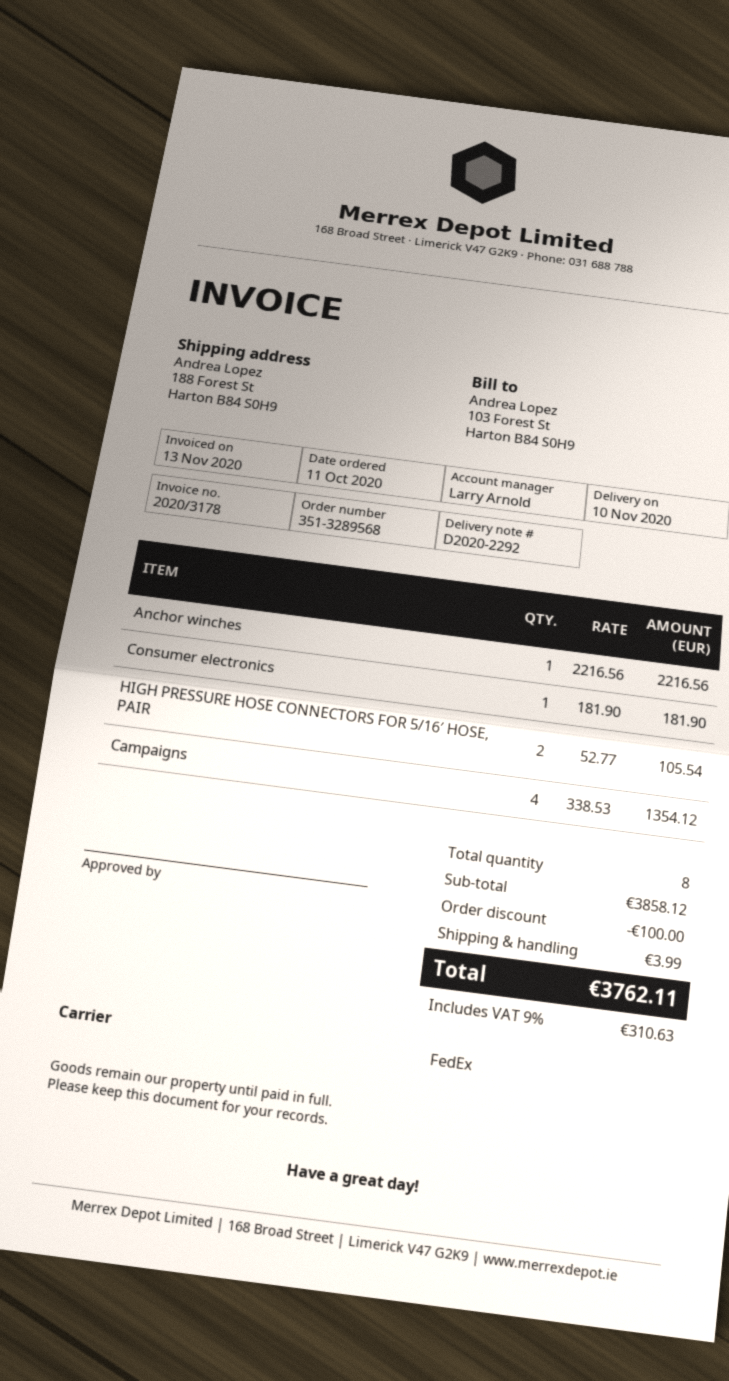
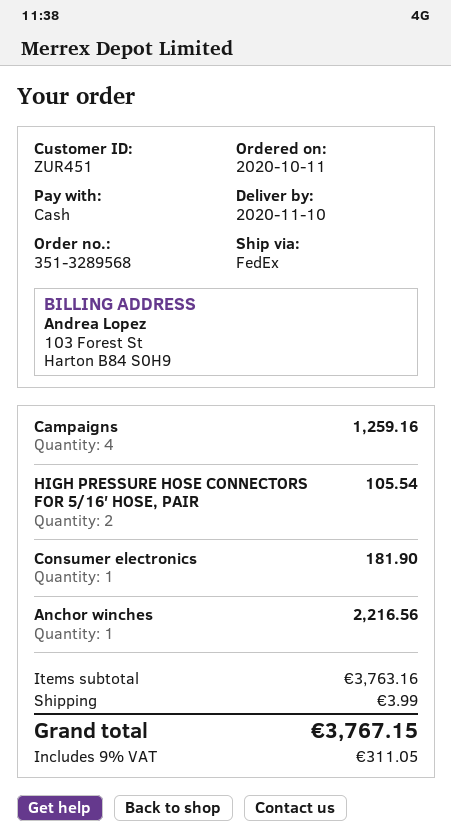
Campaigns: 4 for 1354.12 -> 4 for 1259.16
subtotal: 3858.12 -> 3763.16
discount: 100.00 -> none
tax: 9% = 310.63 -> 9% = 311.05
total: 3762.11 -> 3767.15

